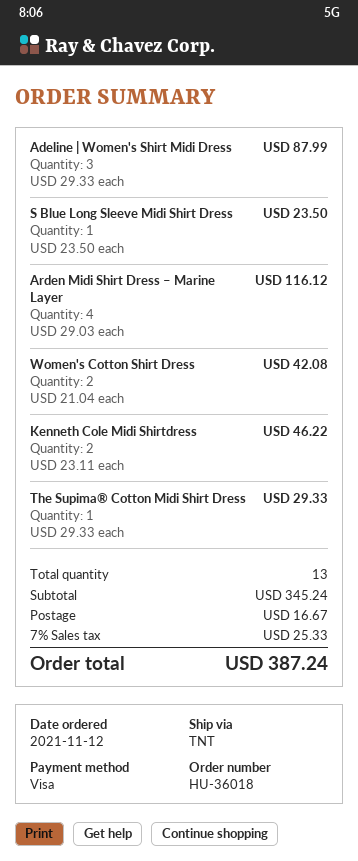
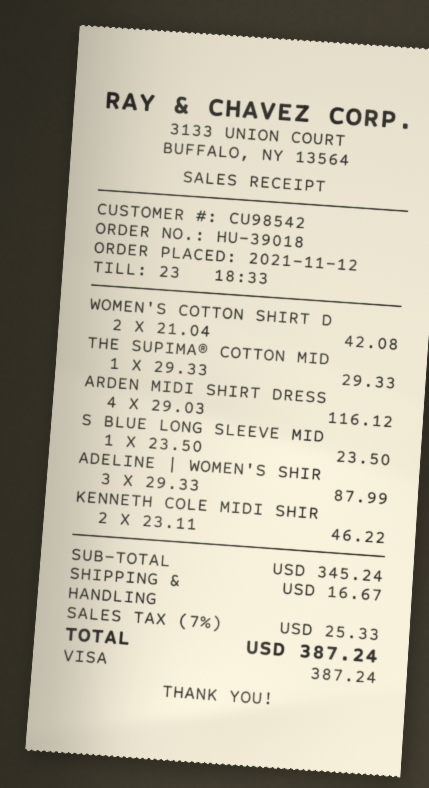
order number: HU-36018 -> HU-39018

